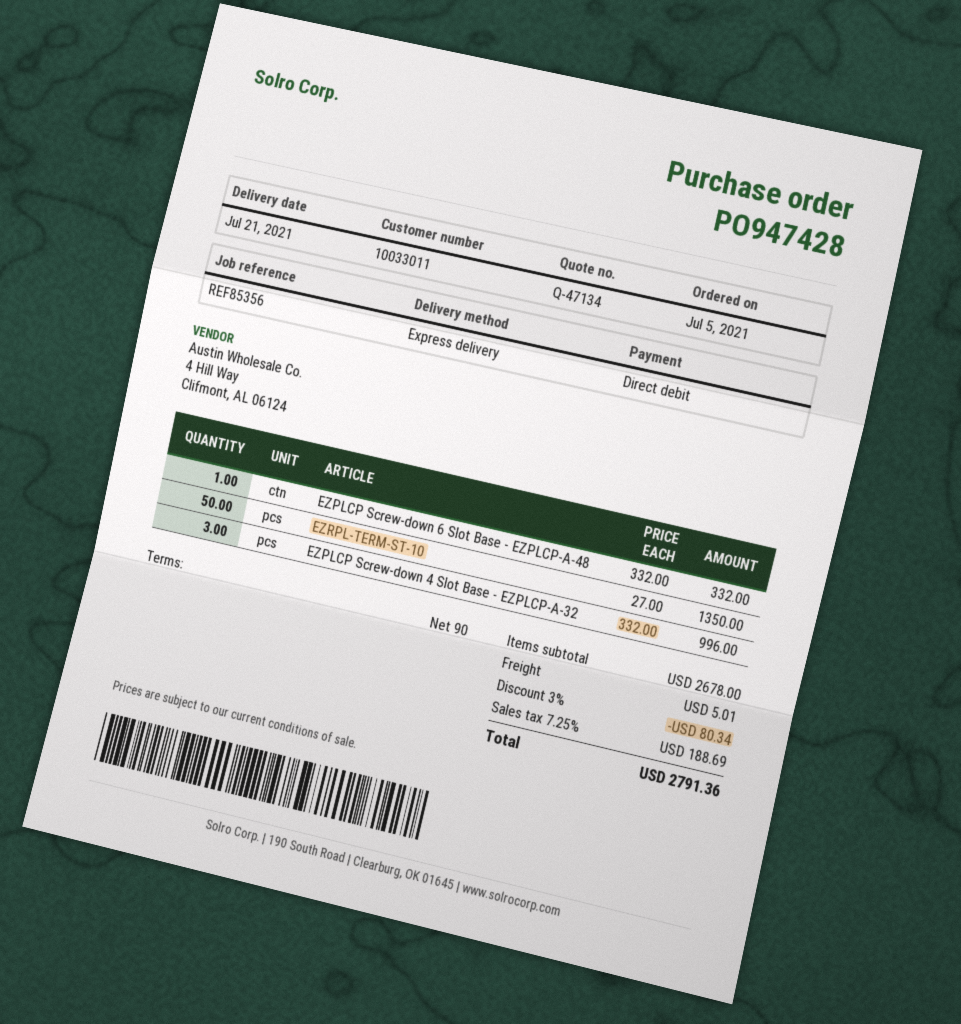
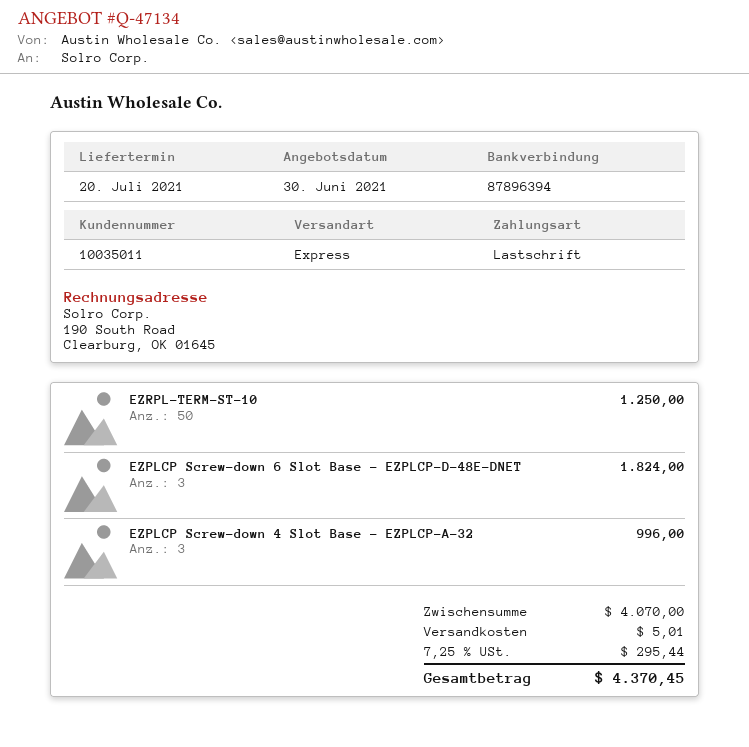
delivery date: 2021-07-21 -> 2021-07-20
customer number: 10033011 -> 10035011
EZPLCP Screw-down 6 Slot Base - EZPLCP-A-48: 1 for 332.00 -> none
EZRPL-TERM-ST-10: 50 for 1350.00 -> 50 for 1250.00
EZPLCP Screw-down 6 Slot Base - EZPLCP-D-48E-DNET: none -> 3 for 1824.00
subtotal: 2678.00 -> 4070.00
discount: 3% = 80.34 -> none
tax: 7.25% = 188.69 -> 7.25% = 295.44
total: 2791.36 -> 4370.45

